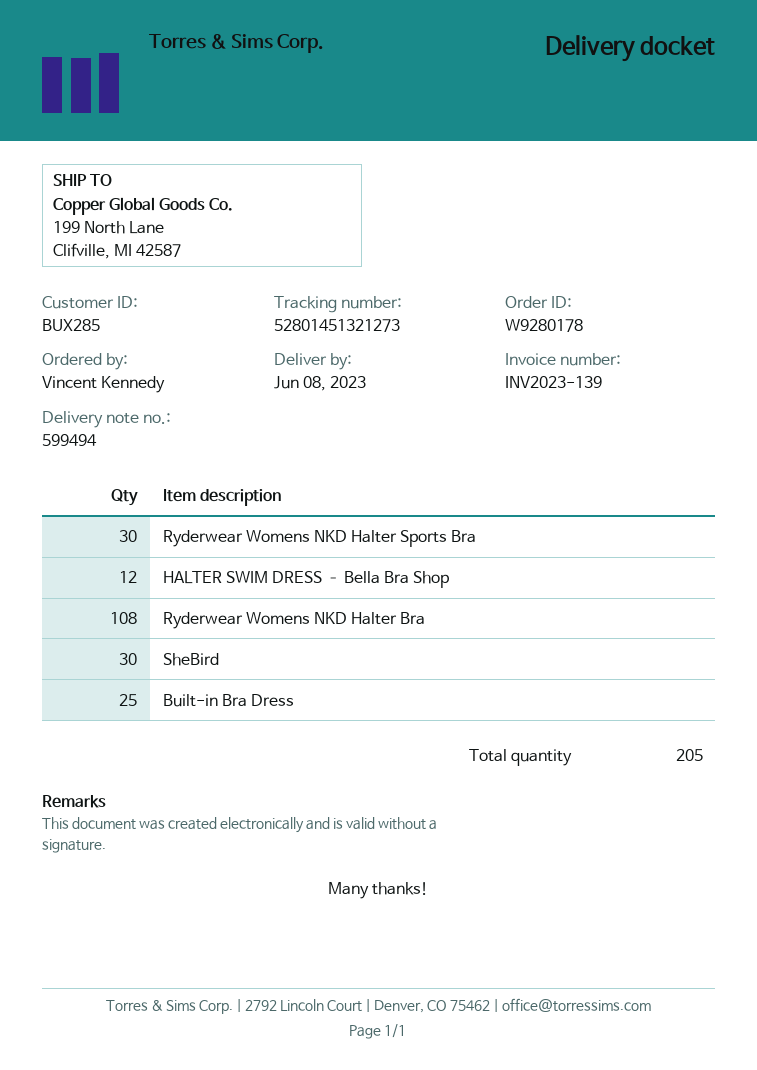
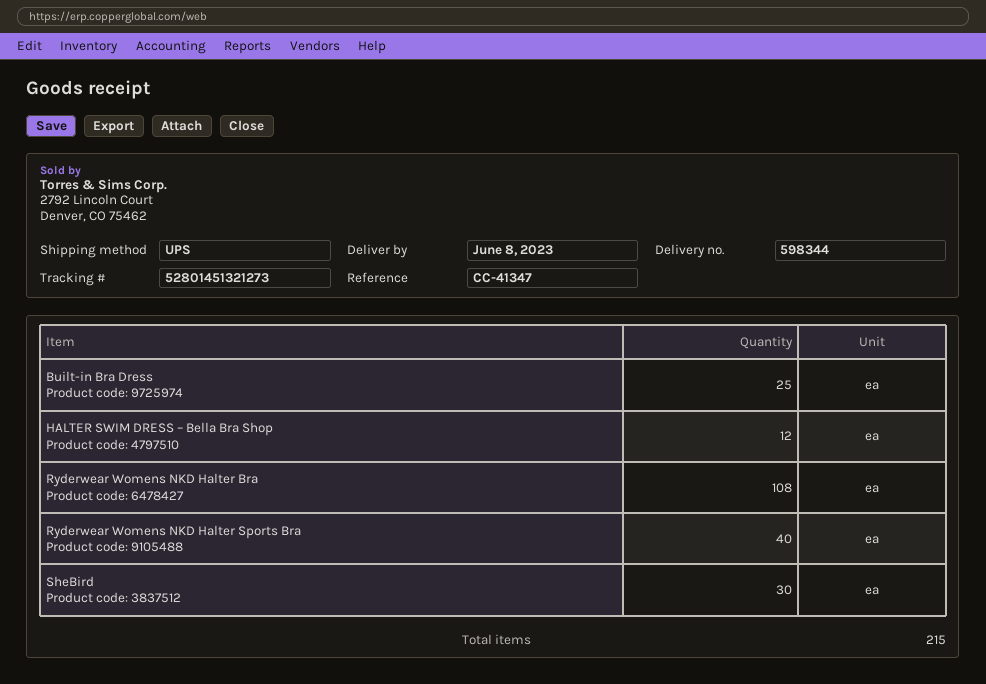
delivery note number: 599494 -> 598344
Ryderwear Womens NKD Halter Sports Bra: 30 -> 40
total quantity: 205 -> 215

